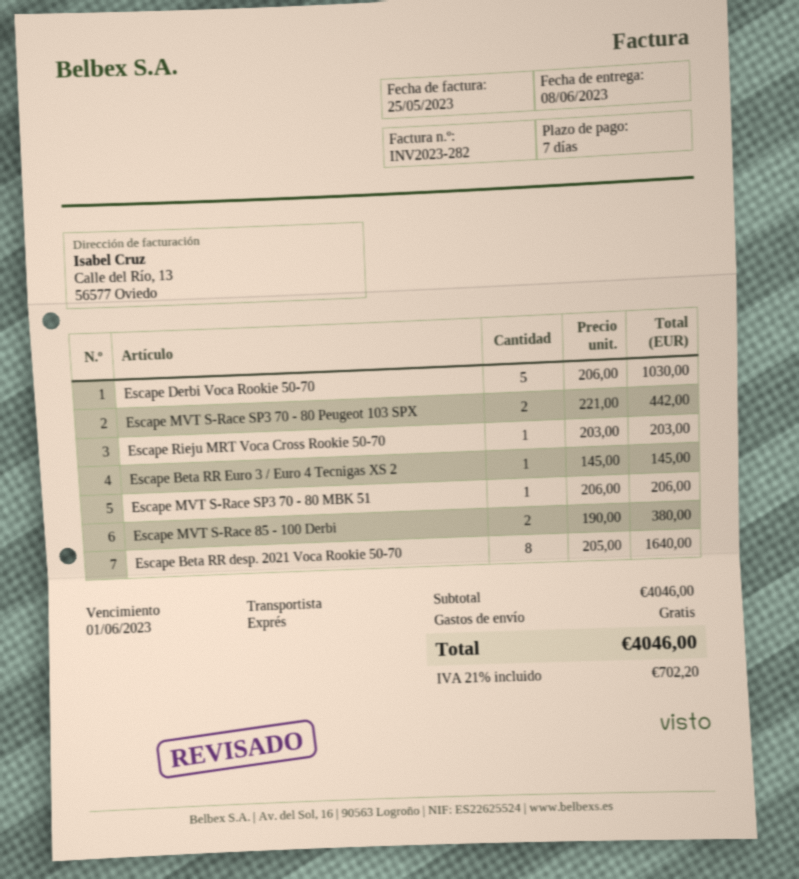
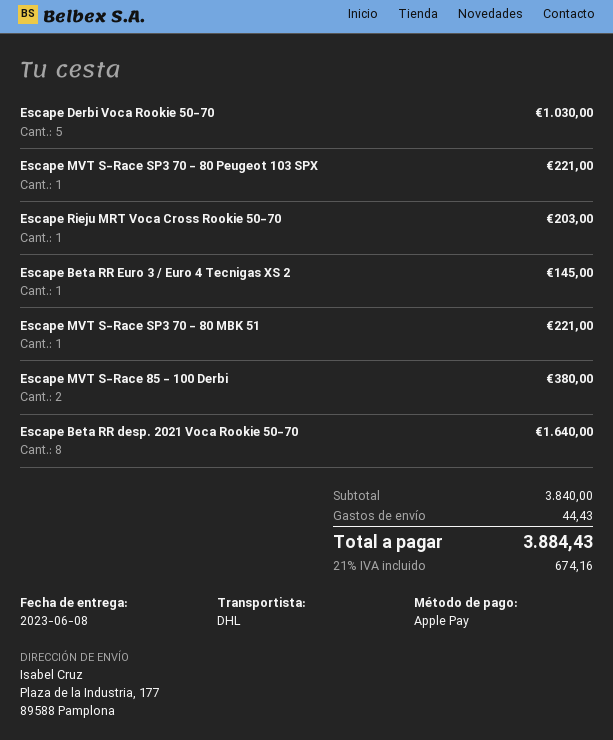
shipping method: express -> DHL
Escape MVT S-Race SP3 70 - 80 Peugeot 103 SPX: 2 for 442.00 -> 1 for 221.00
Escape MVT S-Race SP3 70 - 80 MBK 51: 1 for 206.00 -> 1 for 221.00
subtotal: 4046.00 -> 3840.00
shipping: 0.00 -> 44.43
tax: 21% = 702.20 -> 21% = 674.16
total: 4046.00 -> 3884.43

